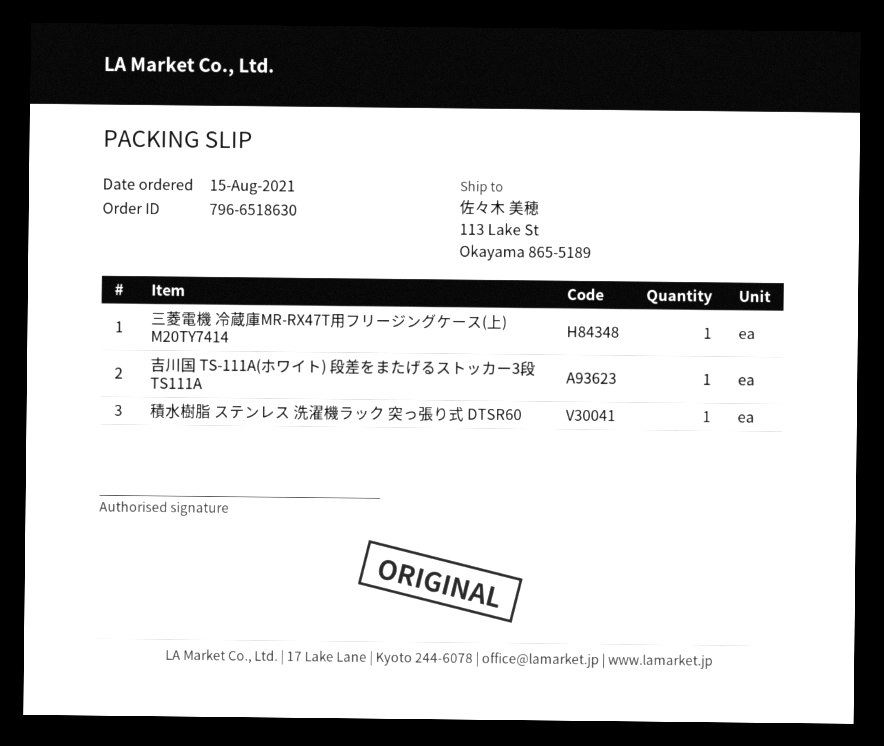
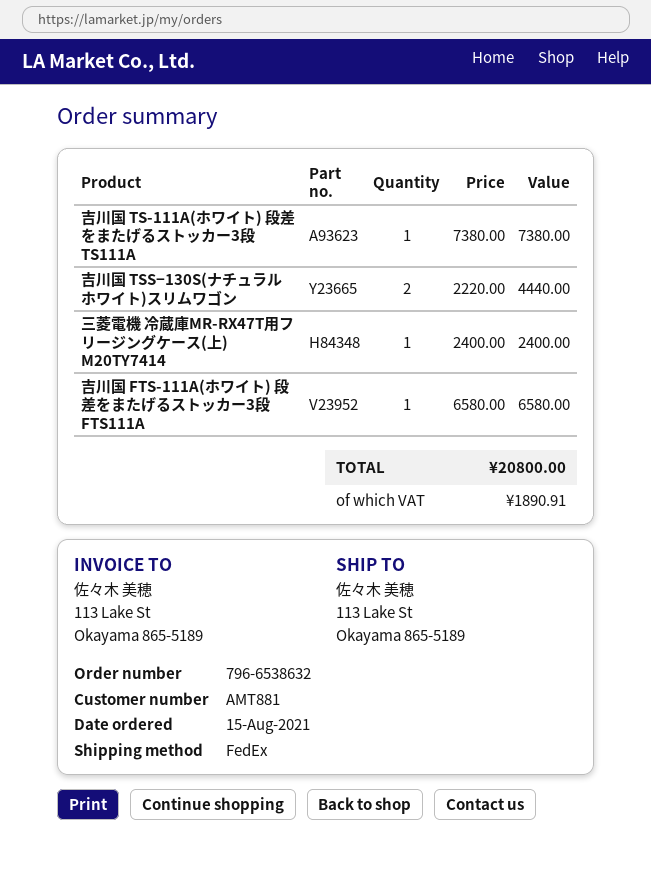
order number: 796-6518630 -> 796-6538632
積水樹脂 ステンレス 洗濯機ラック 突っ張り式 DTSR60: 1 -> none
吉川国 TSS−130S(ナチュラルホワイト)スリムワゴン: none -> 2
吉川国 FTS-111A(ホワイト) 段差をまたげるストッカー3段 FTS111A: none -> 1

